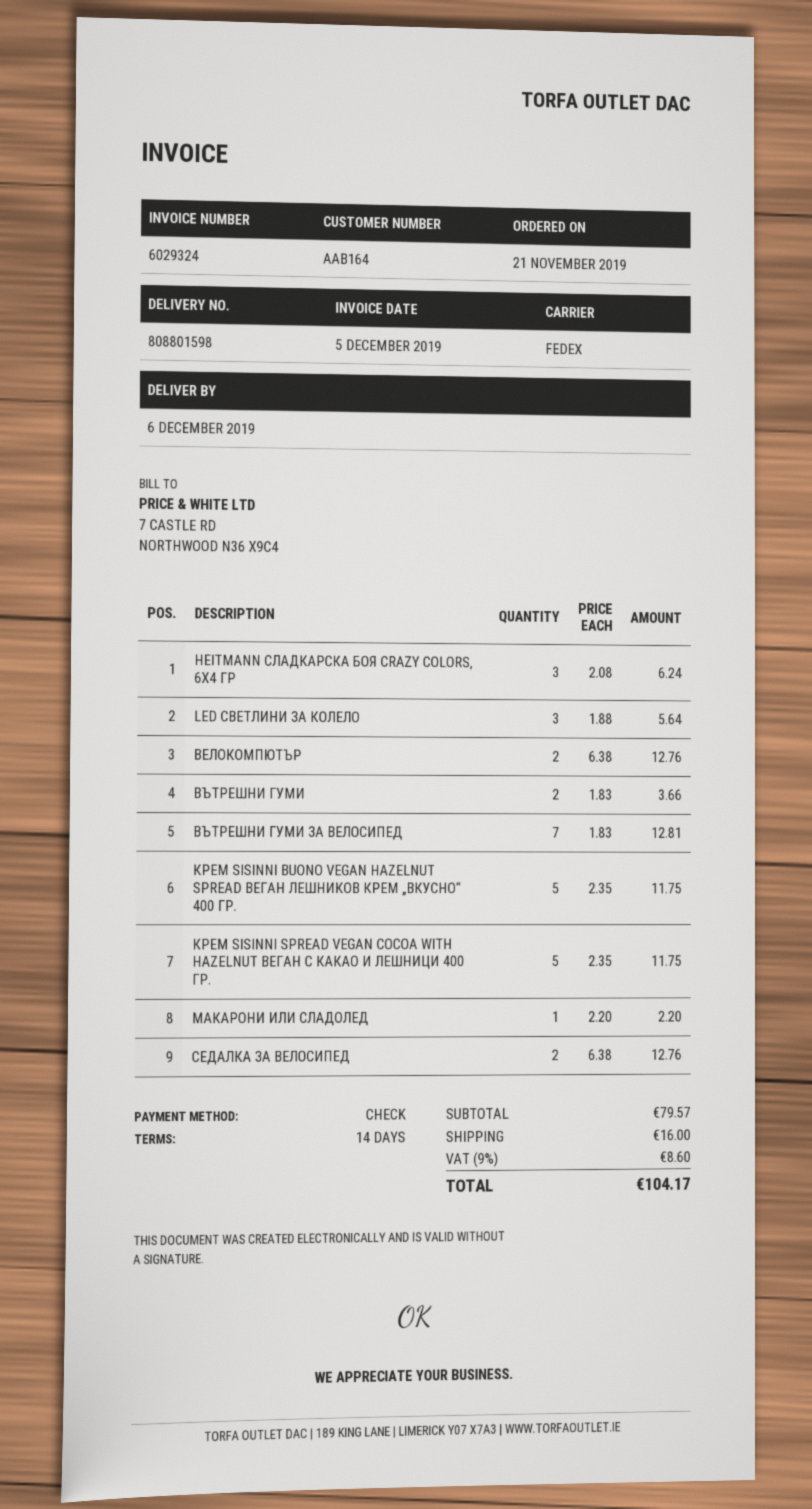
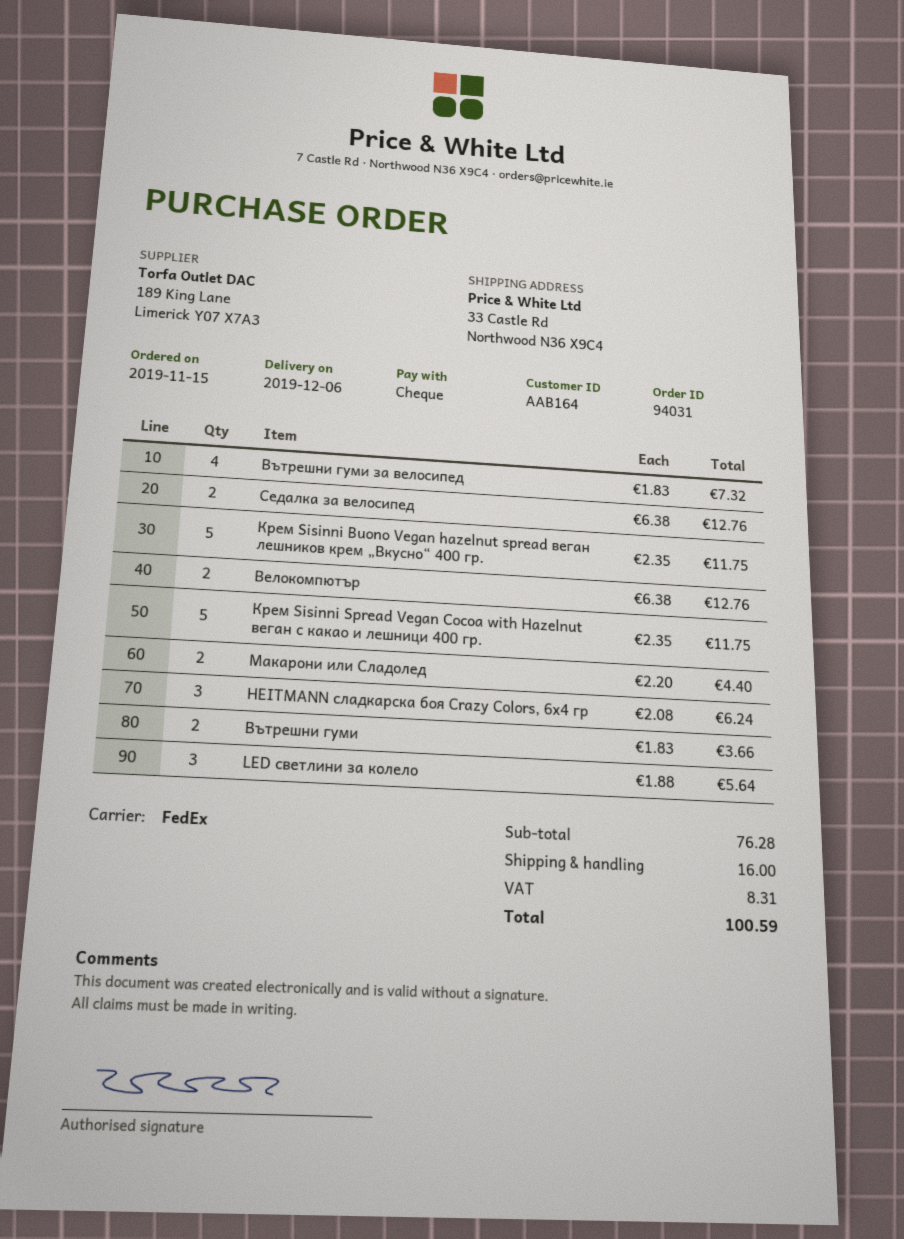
order date: 2019-11-21 -> 2019-11-15
ВЪТРЕШНИ ГУМИ ЗА ВЕЛОСИПЕД: 7 x 1.83 = 12.81 -> 4 x 1.83 = 7.32
МАКАРОНИ ИЛИ СЛАДОЛЕД: 1 x 2.20 = 2.20 -> 2 x 2.20 = 4.40
subtotal: 79.57 -> 76.28
tax: 8.60 -> 8.31
total: 104.17 -> 100.59

